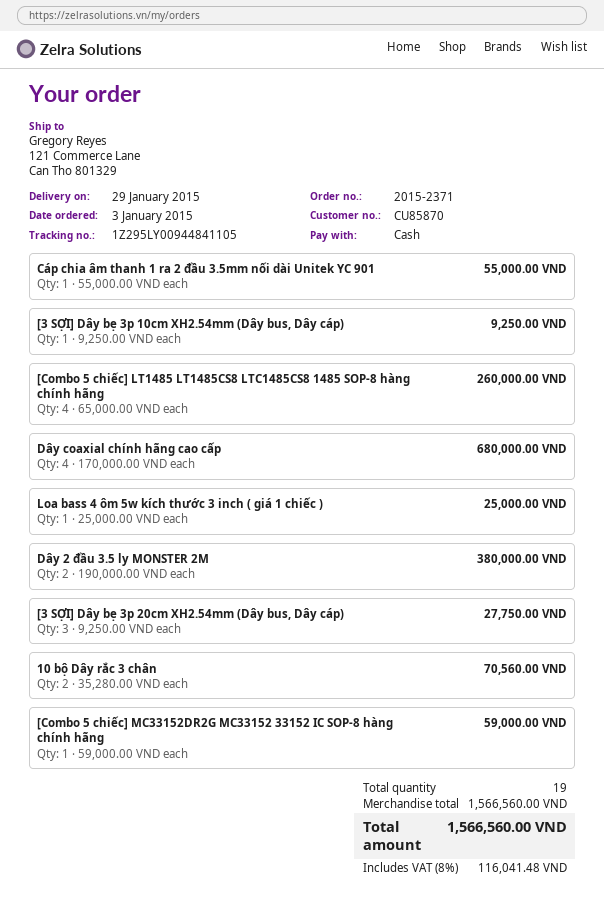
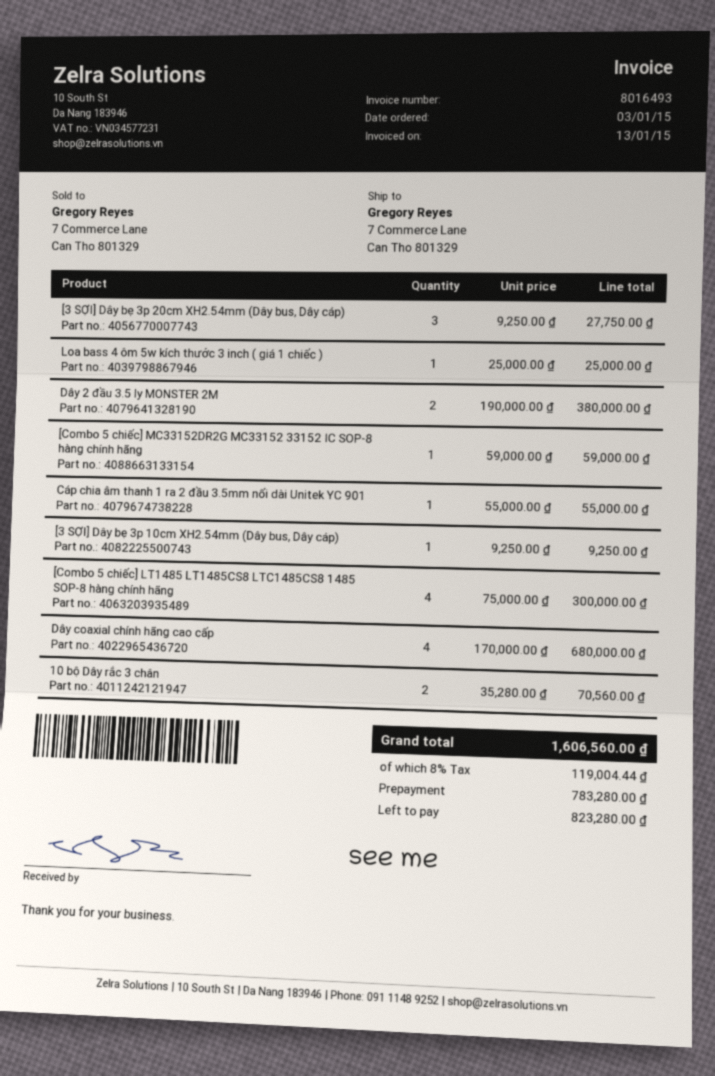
ship to: 121 Commerce Lane, Can Tho 801329 -> 7 Commerce Lane, Can Tho 801329
[Combo 5 chiếc] LT1485 LT1485CS8 LTC1485CS8 1485 SOP-8 hàng chính hãng: 4 x 65000.00 = 260000.00 -> 4 x 75000.00 = 300000.00
tax: 8% = 116041.48 -> 8% = 119004.44
total: 1566560.00 -> 1606560.00

